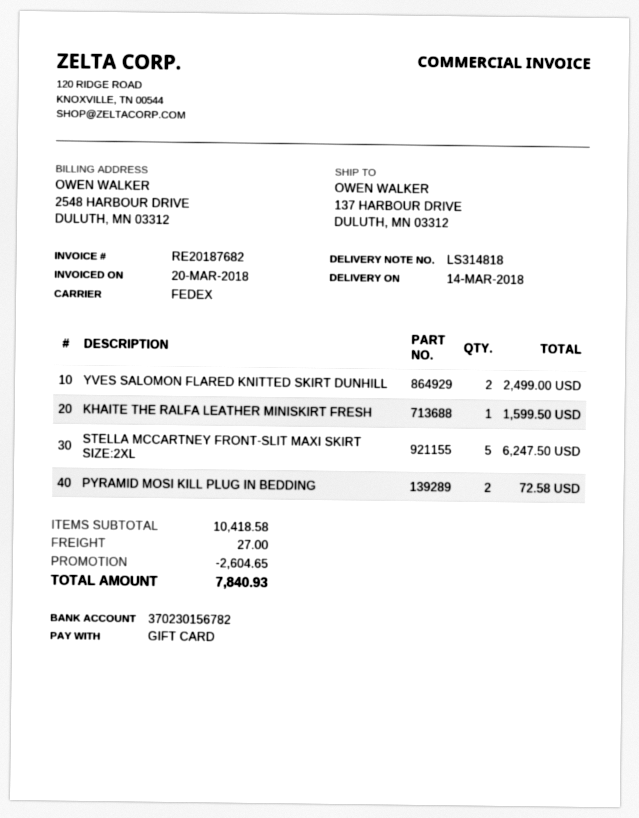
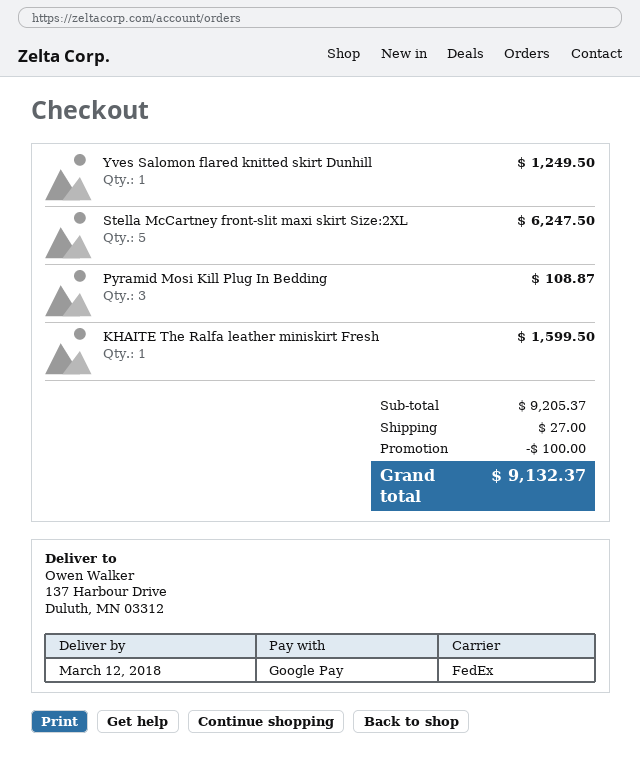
delivery date: 2018-03-14 -> 2018-03-12
payment method: gift card -> Google Pay
YVES SALOMON FLARED KNITTED SKIRT DUNHILL: 2 for 2499.00 -> 1 for 1249.50
PYRAMID MOSI KILL PLUG IN BEDDING: 2 for 72.58 -> 3 for 108.87
subtotal: 10418.58 -> 9205.37
discount: 2604.65 -> 100.00
total: 7840.93 -> 9132.37

